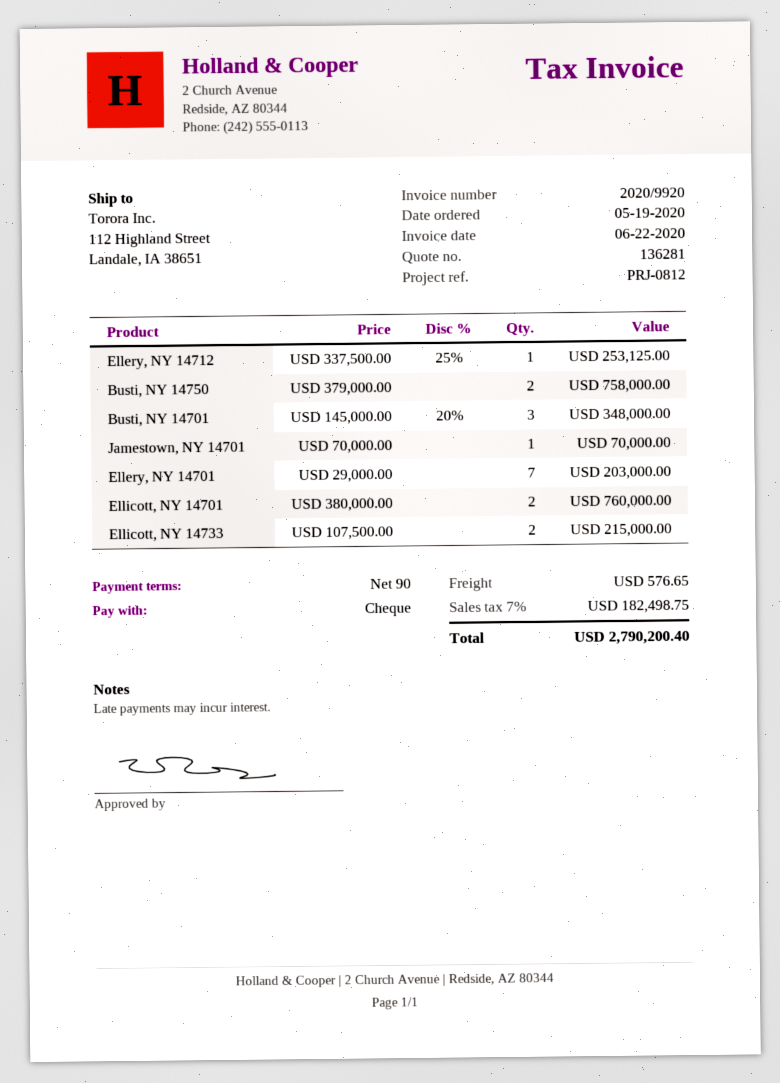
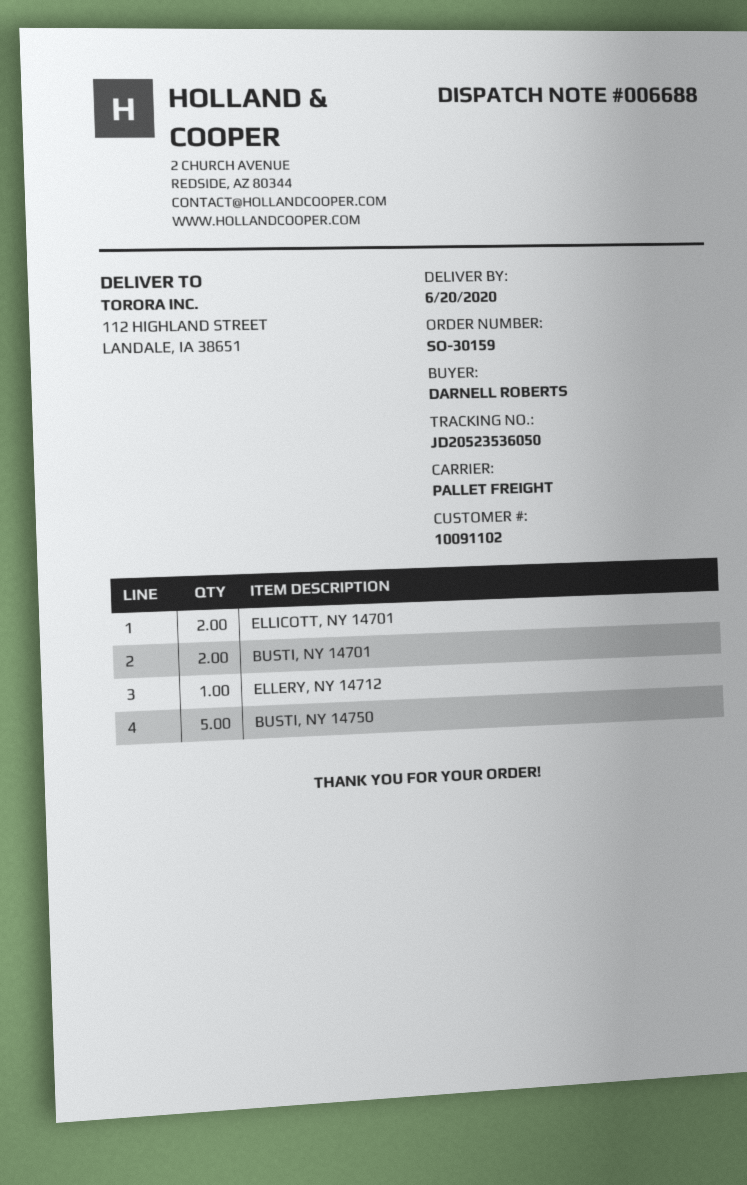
Busti, NY 14750: 2 -> 5
Busti, NY 14701: 3 -> 2
Jamestown, NY 14701: 1 -> none
Ellery, NY 14701: 7 -> none
Ellicott, NY 14733: 2 -> none

